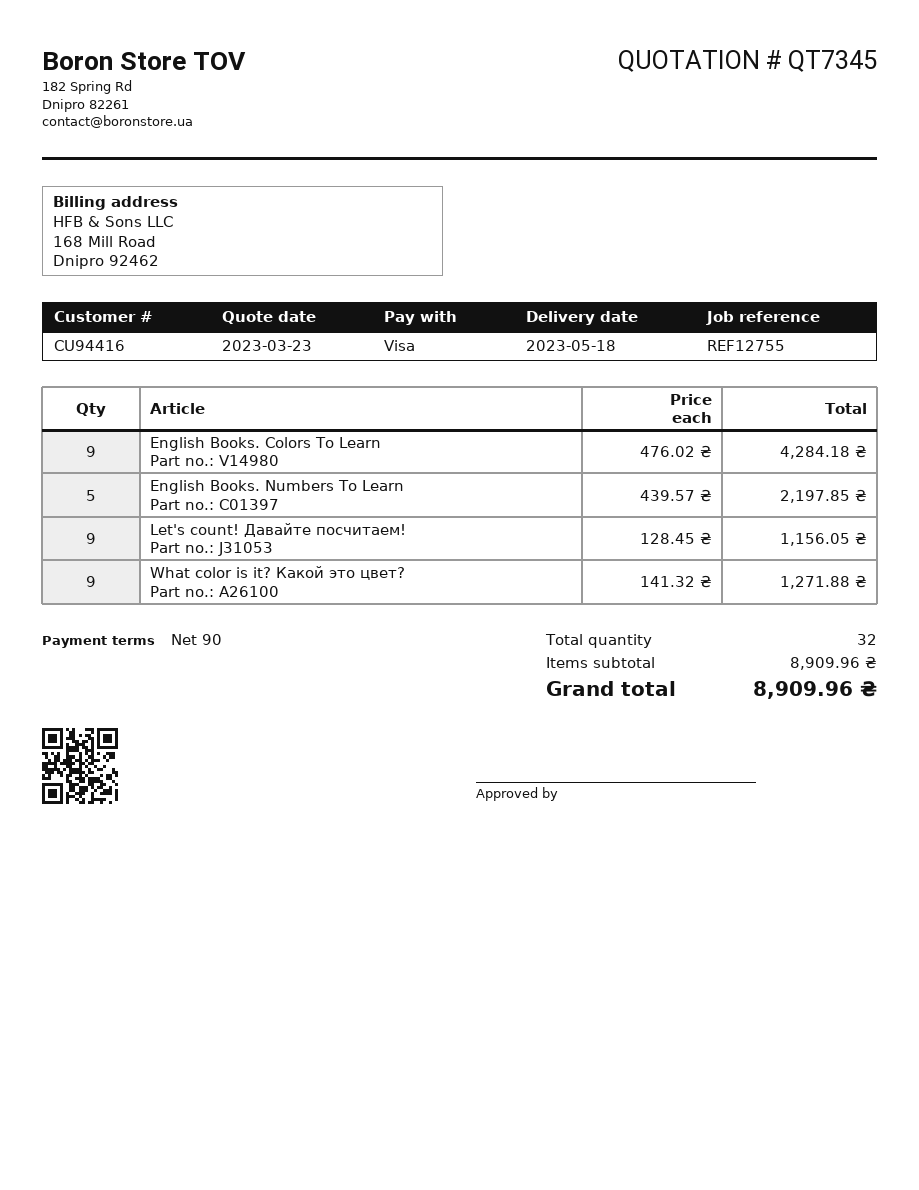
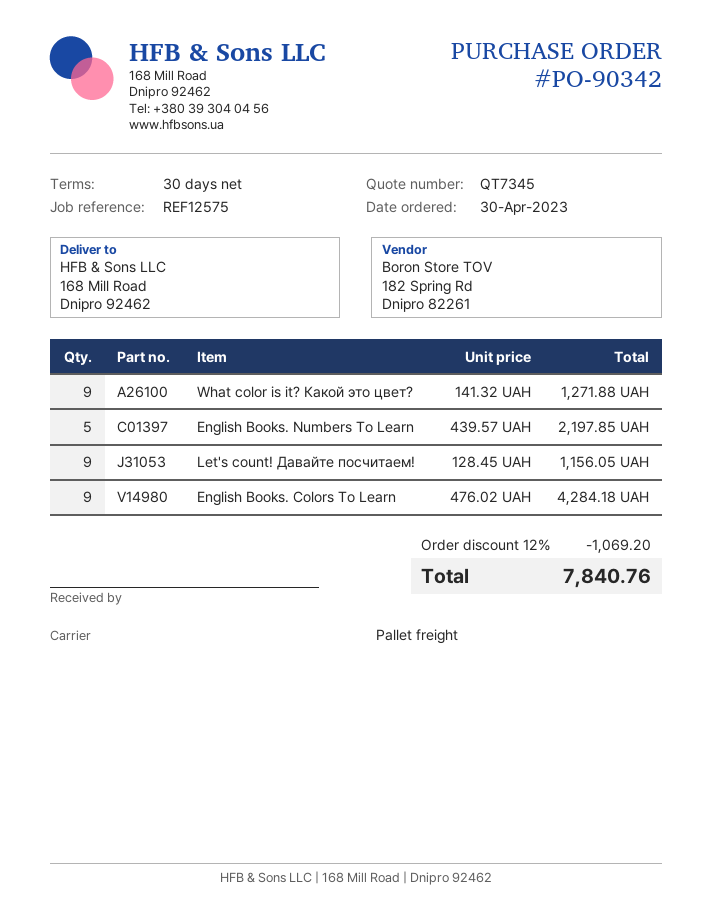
payment terms: 90 days -> 30 days
reference: REF12755 -> REF12575
discount: none -> 12% = 1069.20
total: 8909.96 -> 7840.76

